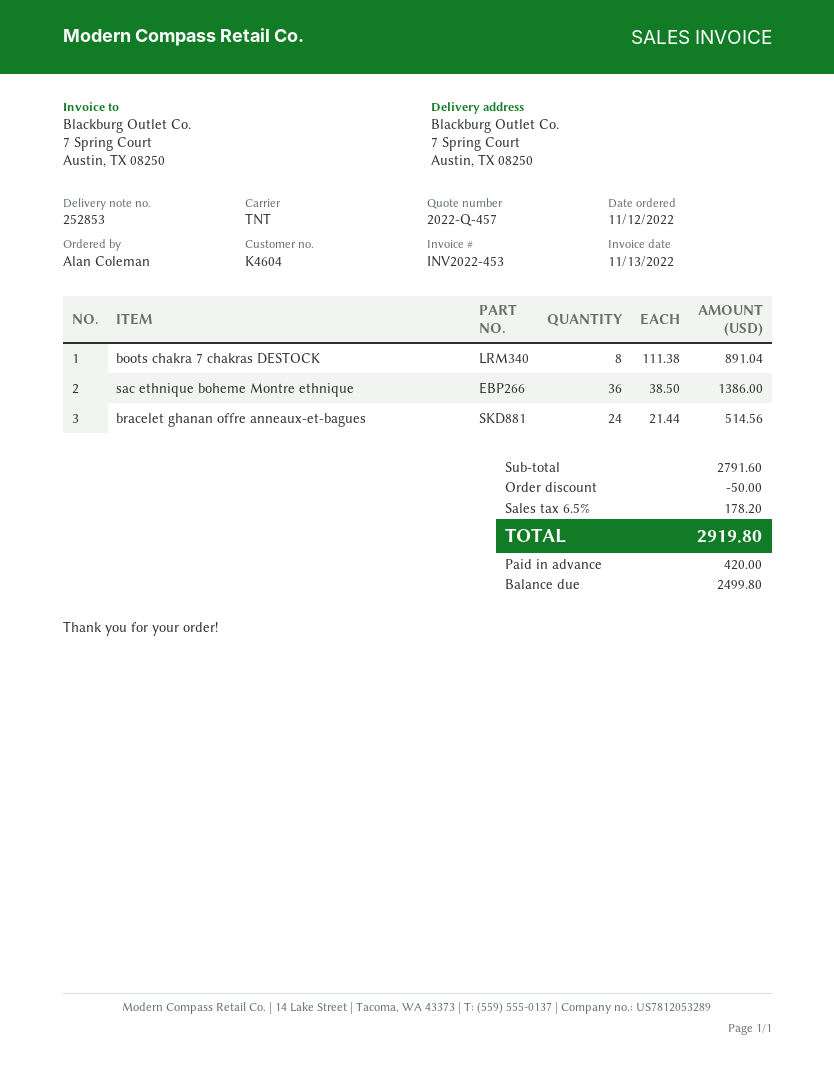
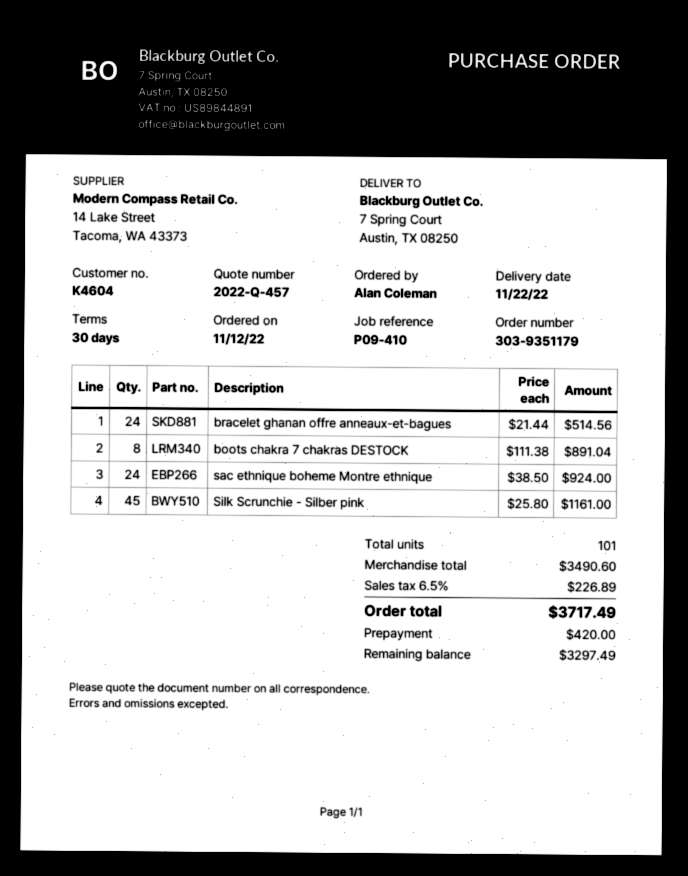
sac ethnique boheme Montre ethnique: 36 x 38.50 = 1386.00 -> 24 x 38.50 = 924.00
Silk Scrunchie - Silber pink: none -> 45 x 25.80 = 1161.00
subtotal: 2791.60 -> 3490.60
discount: 50.00 -> none
tax: 6.5% = 178.20 -> 6.5% = 226.89
total: 2919.80 -> 3717.49
balance: 2499.80 -> 3297.49

